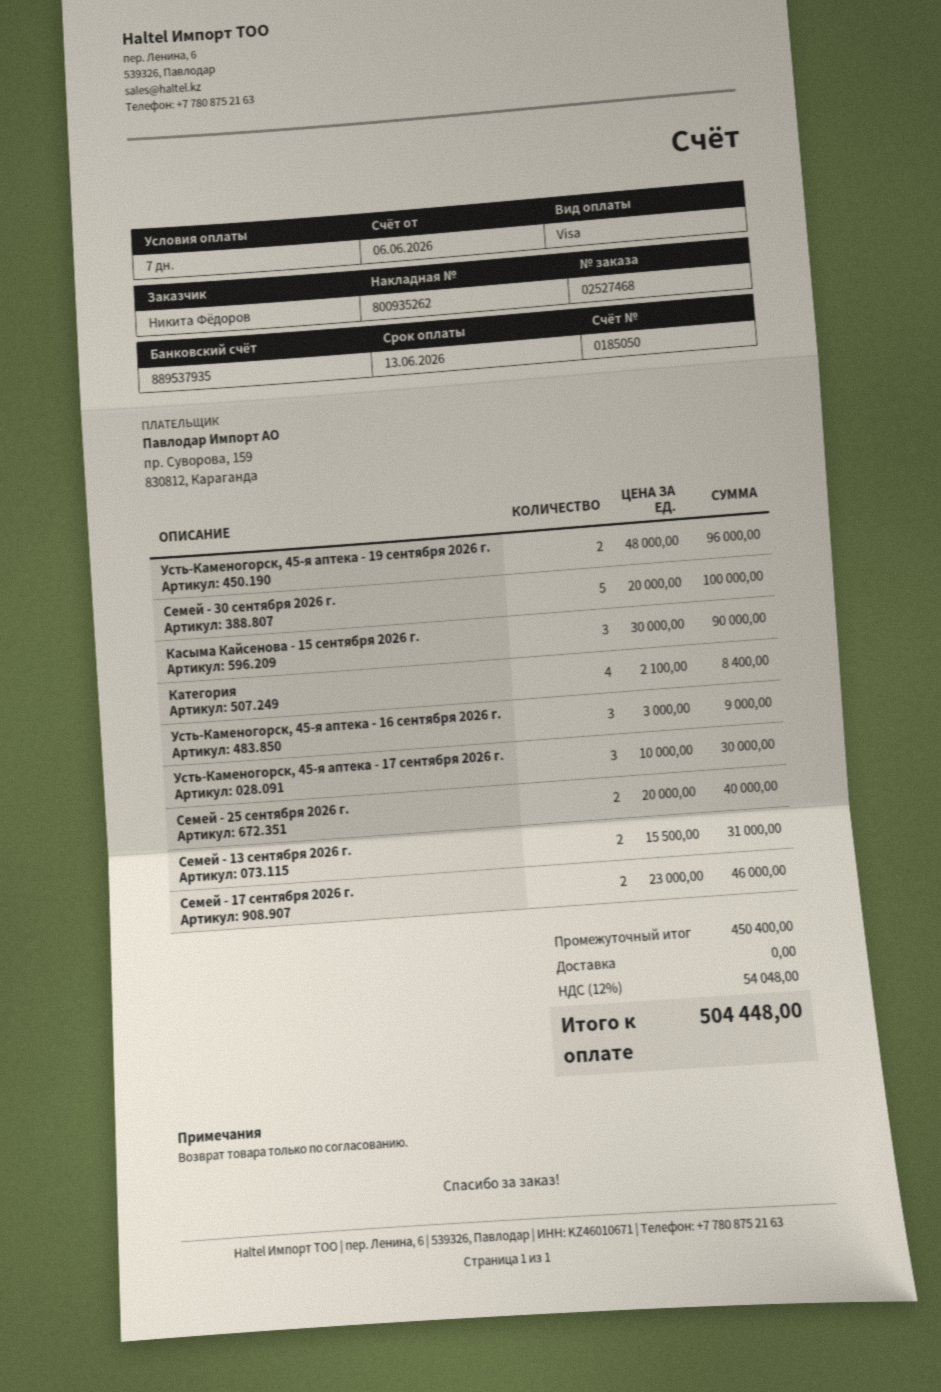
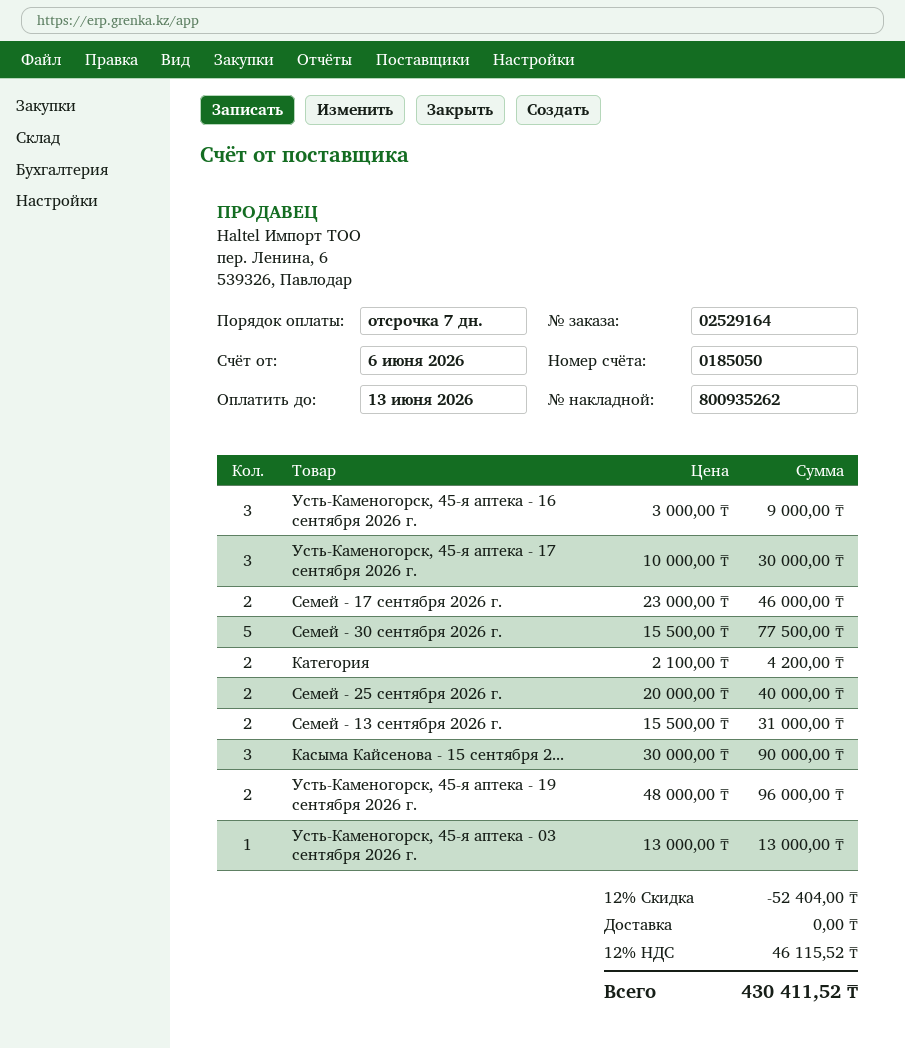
order number: 02527468 -> 02529164
Семей - 30 сентября 2026 г.: 5 x 20000.00 = 100000.00 -> 5 x 15500.00 = 77500.00
Категория: 4 x 2100.00 = 8400.00 -> 2 x 2100.00 = 4200.00
Усть-Каменогорск, 45-я аптека - 03 сентября 2026 г.: none -> 1 x 13000.00 = 13000.00
discount: none -> 12% = 52404.00
tax: 12% = 54048.00 -> 12% = 46115.52
total: 504448.00 -> 430411.52

